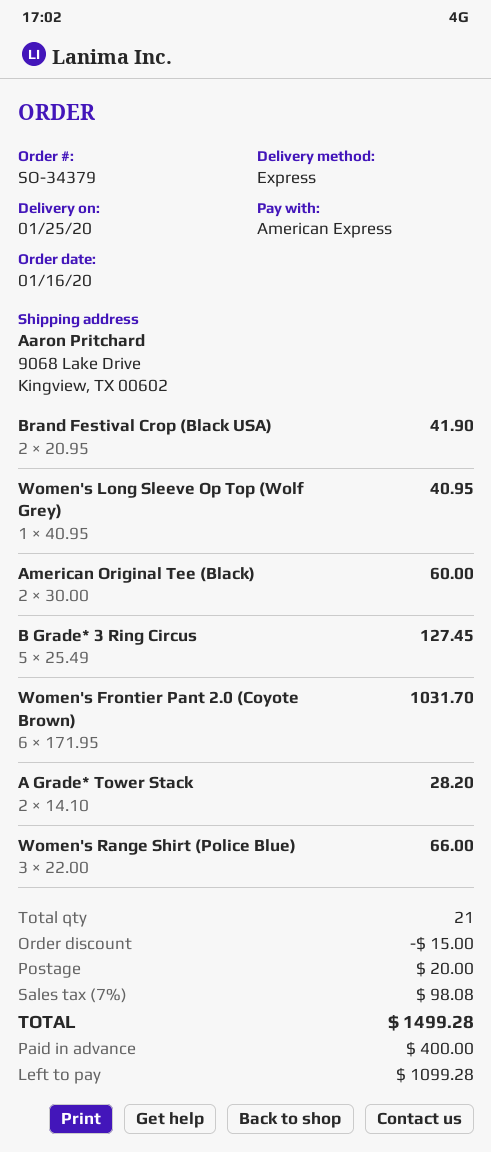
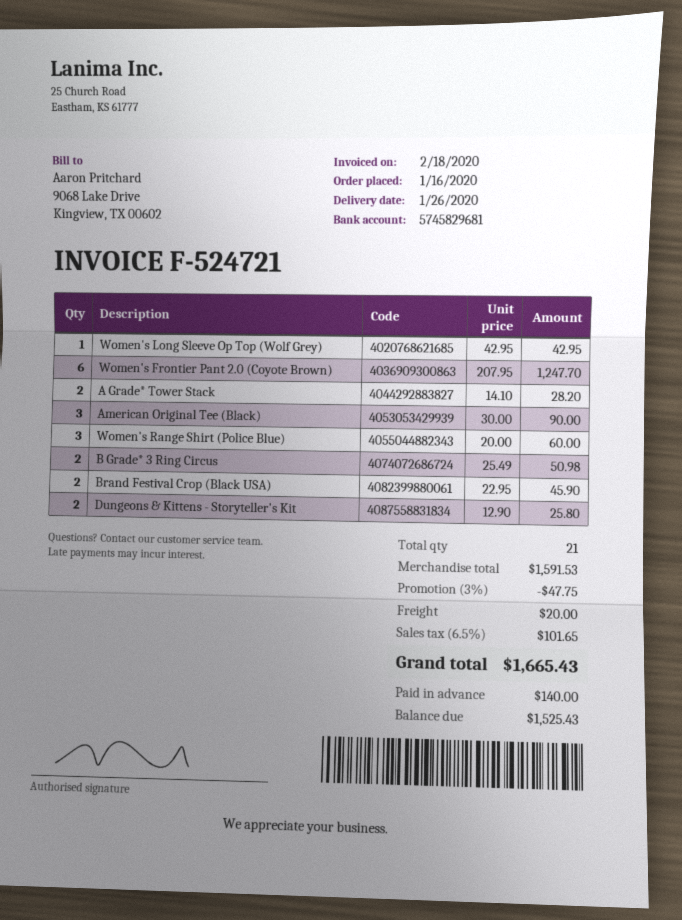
delivery date: 2020-01-25 -> 2020-01-26
Brand Festival Crop (Black USA): 2 x 20.95 = 41.90 -> 2 x 22.95 = 45.90
Women's Long Sleeve Op Top (Wolf Grey): 1 x 40.95 = 40.95 -> 1 x 42.95 = 42.95
American Original Tee (Black): 2 x 30.00 = 60.00 -> 3 x 30.00 = 90.00
B Grade* 3 Ring Circus: 5 x 25.49 = 127.45 -> 2 x 25.49 = 50.98
Women's Frontier Pant 2.0 (Coyote Brown): 6 x 171.95 = 1031.70 -> 6 x 207.95 = 1247.70
Women's Range Shirt (Police Blue): 3 x 22.00 = 66.00 -> 3 x 20.00 = 60.00
Dungeons & Kittens - Storyteller's Kit: none -> 2 x 12.90 = 25.80
discount: 15.00 -> 47.75
tax: 7% = 98.08 -> 6.5% = 101.65
total: 1499.28 -> 1665.43
deposit: 400.00 -> 140.00
balance: 1099.28 -> 1525.43

